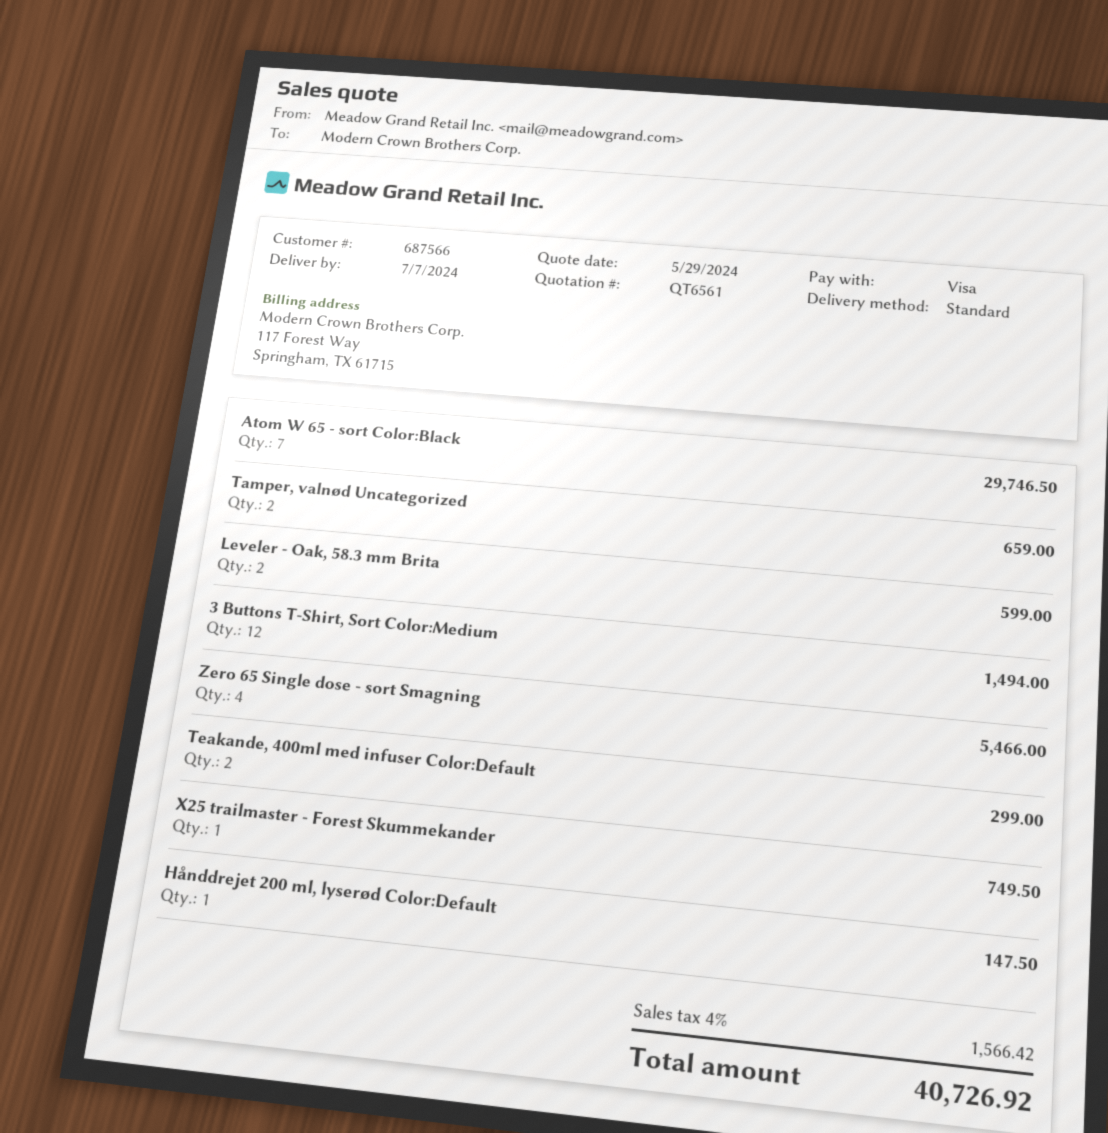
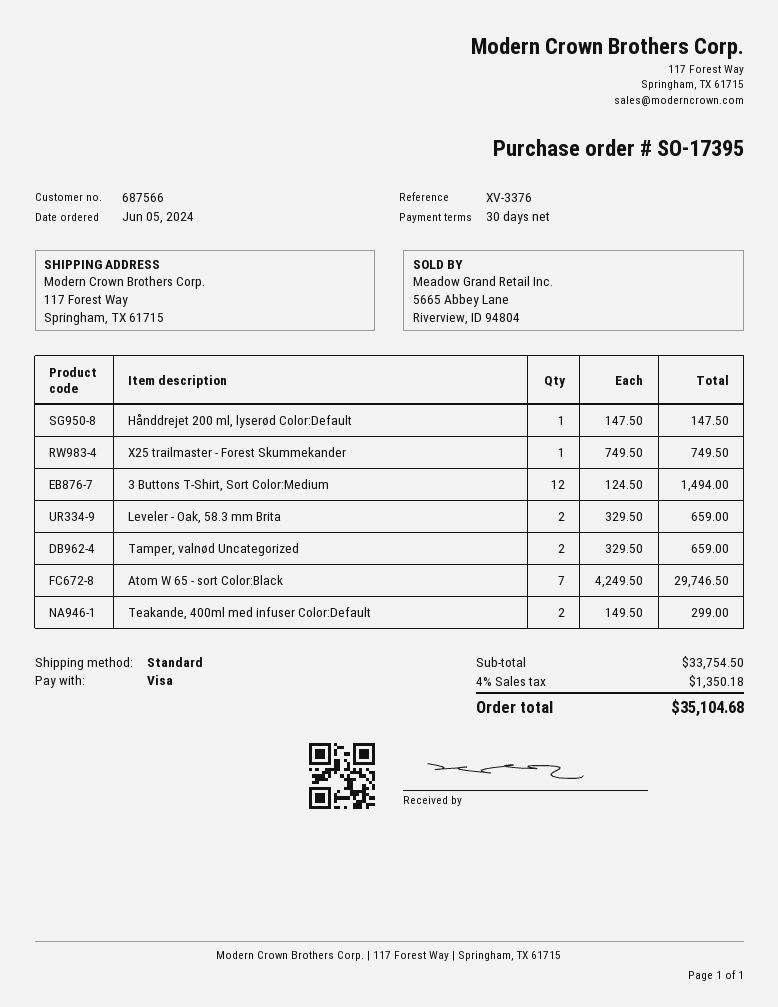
Leveler - Oak, 58.3 mm Brita: 2 for 599.00 -> 2 for 659.00
Zero 65 Single dose - sort Smagning: 4 for 5466.00 -> none
tax: 4% = 1566.42 -> 4% = 1350.18
total: 40726.92 -> 35104.68

